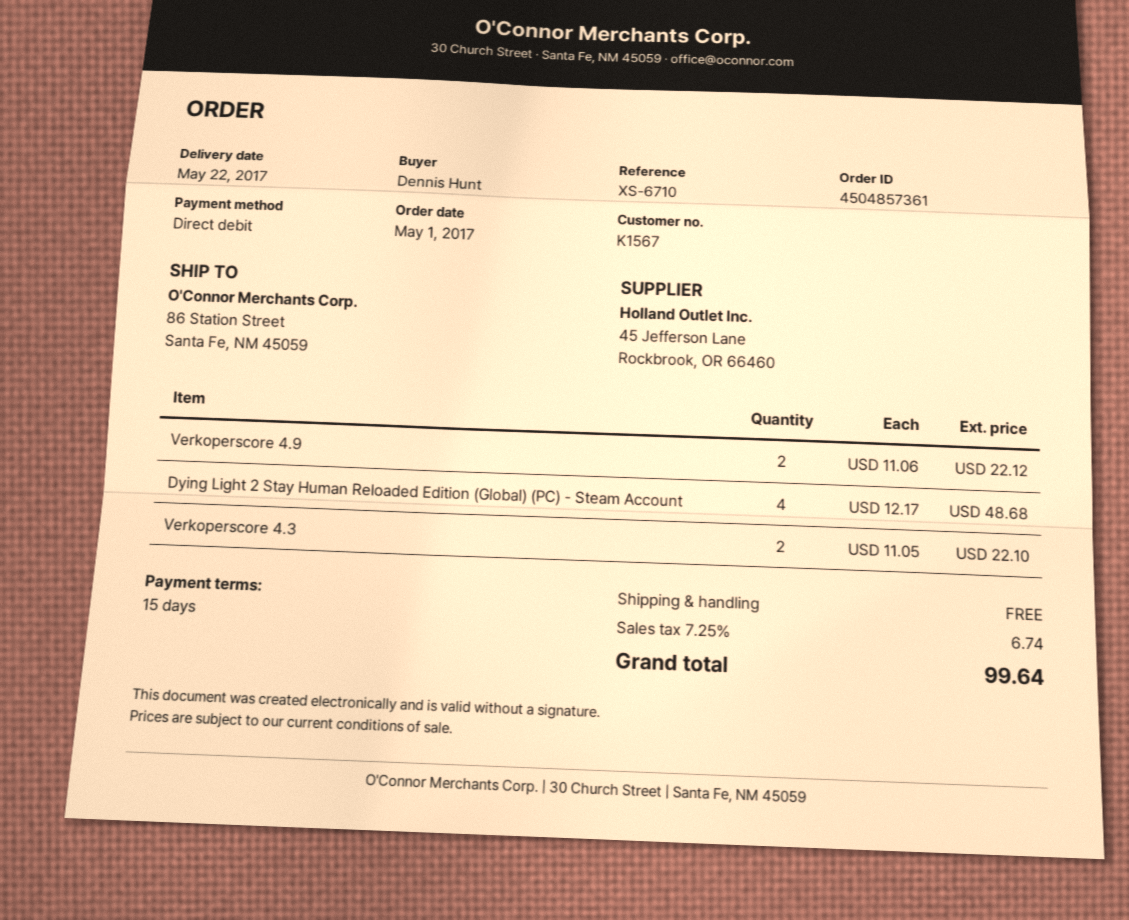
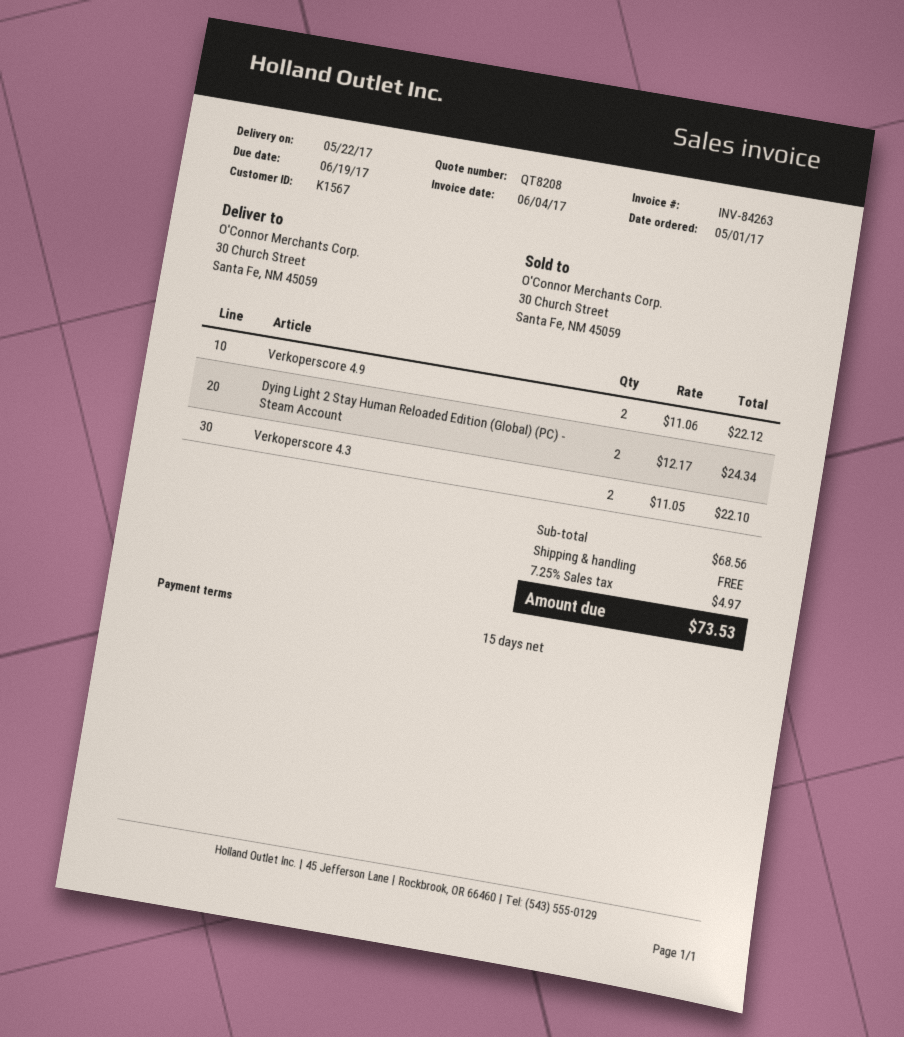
ship to: 86 Station Street, Santa Fe, NM 45059 -> 30 Church Street, Santa Fe, NM 45059
Dying Light 2 Stay Human Reloaded Edition (Global) (PC) - Steam Account: 4 x 12.17 = 48.68 -> 2 x 12.17 = 24.34
tax: 7.25% = 6.74 -> 7.25% = 4.97
total: 99.64 -> 73.53

